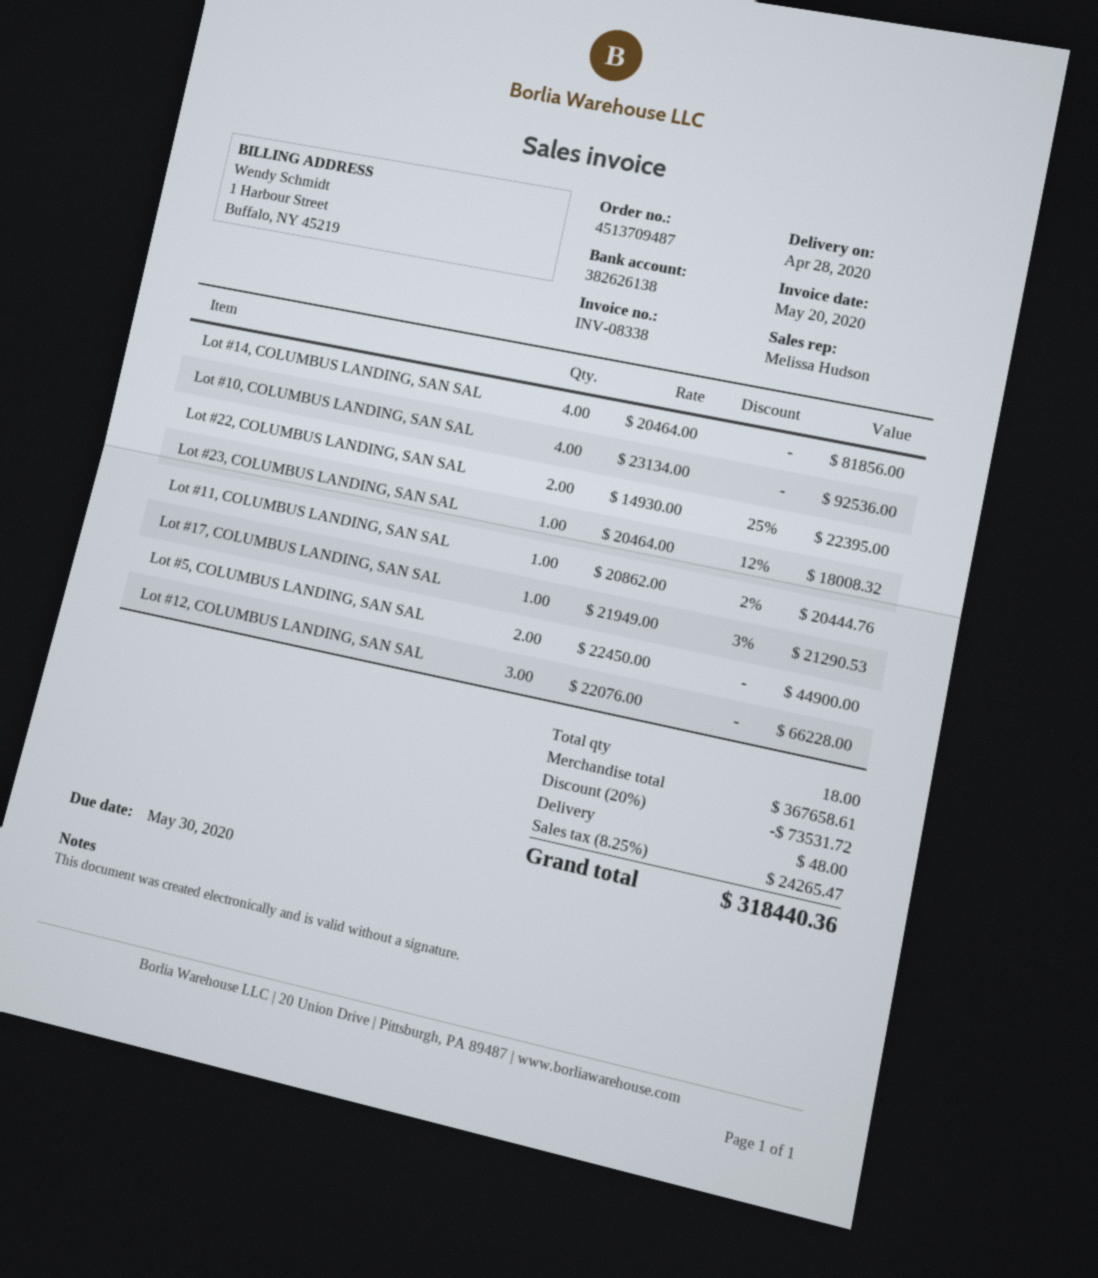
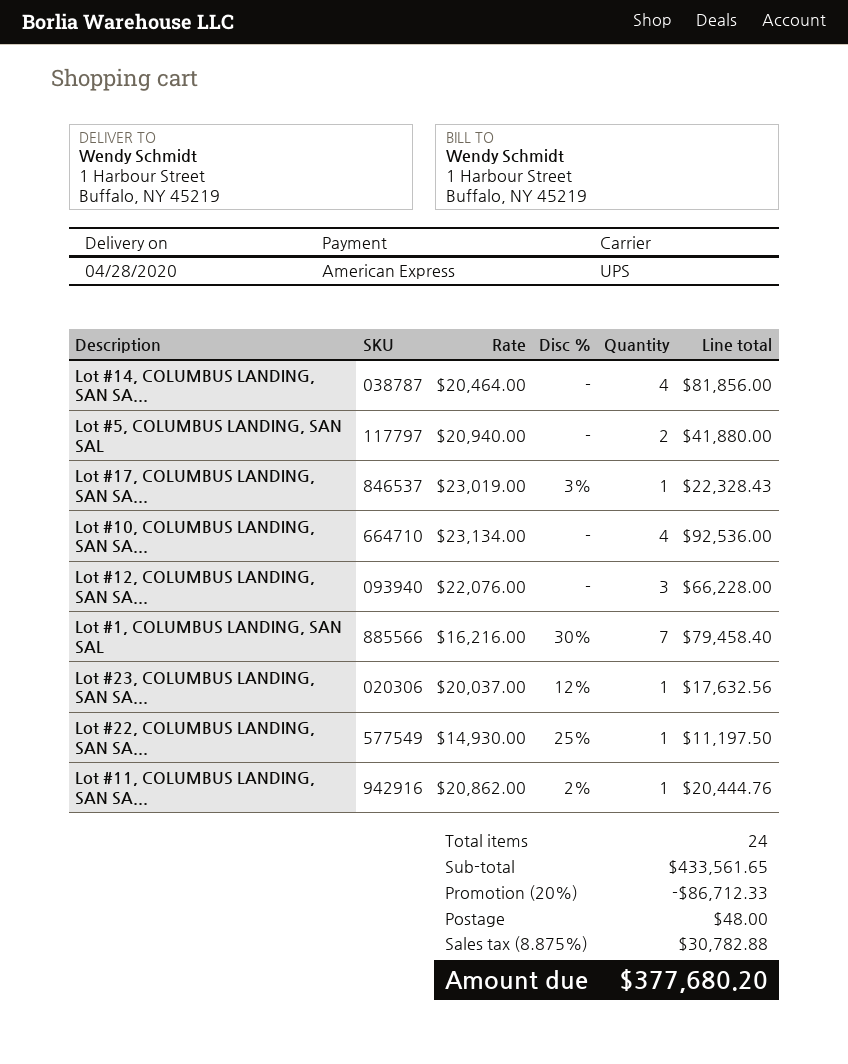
Lot #22, COLUMBUS LANDING, SAN SAL: 2 x 14930.00 - 25% = 22395.00 -> 1 x 14930.00 - 25% = 11197.50
Lot #23, COLUMBUS LANDING, SAN SAL: 1 x 20464.00 - 12% = 18008.32 -> 1 x 20037.00 - 12% = 17632.56
Lot #17, COLUMBUS LANDING, SAN SAL: 1 x 21949.00 - 3% = 21290.53 -> 1 x 23019.00 - 3% = 22328.43
Lot #5, COLUMBUS LANDING, SAN SAL: 2 x 22450.00 = 44900.00 -> 2 x 20940.00 = 41880.00
Lot #1, COLUMBUS LANDING, SAN SAL: none -> 7 x 16216.00 - 30% = 79458.40
total quantity: 18 -> 24
subtotal: 367658.61 -> 433561.65
discount: 20% = 73531.72 -> 20% = 86712.33
tax: 8.25% = 24265.47 -> 8.875% = 30782.88
total: 318440.36 -> 377680.20

